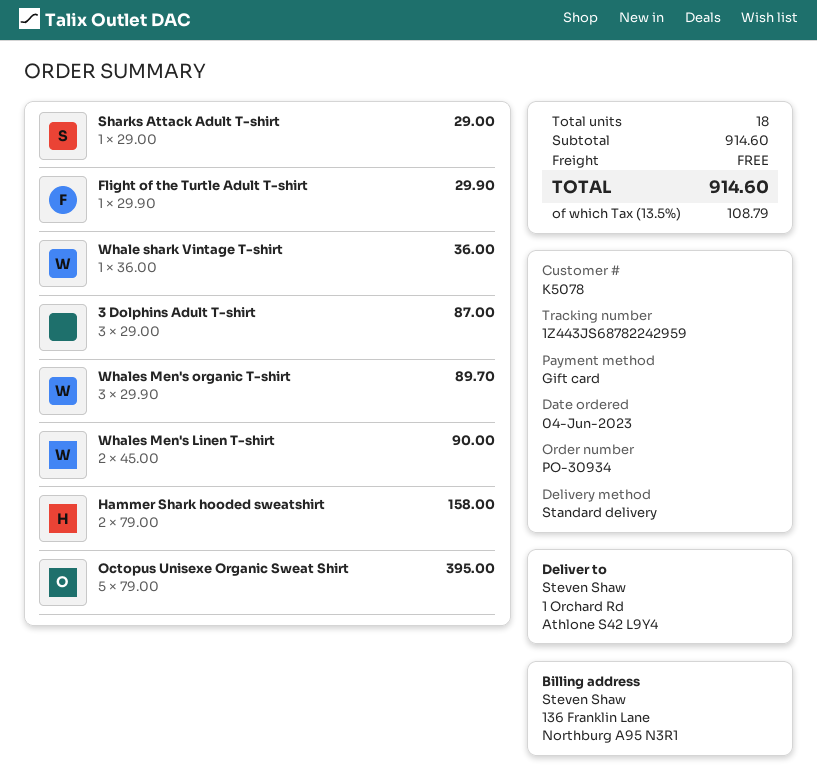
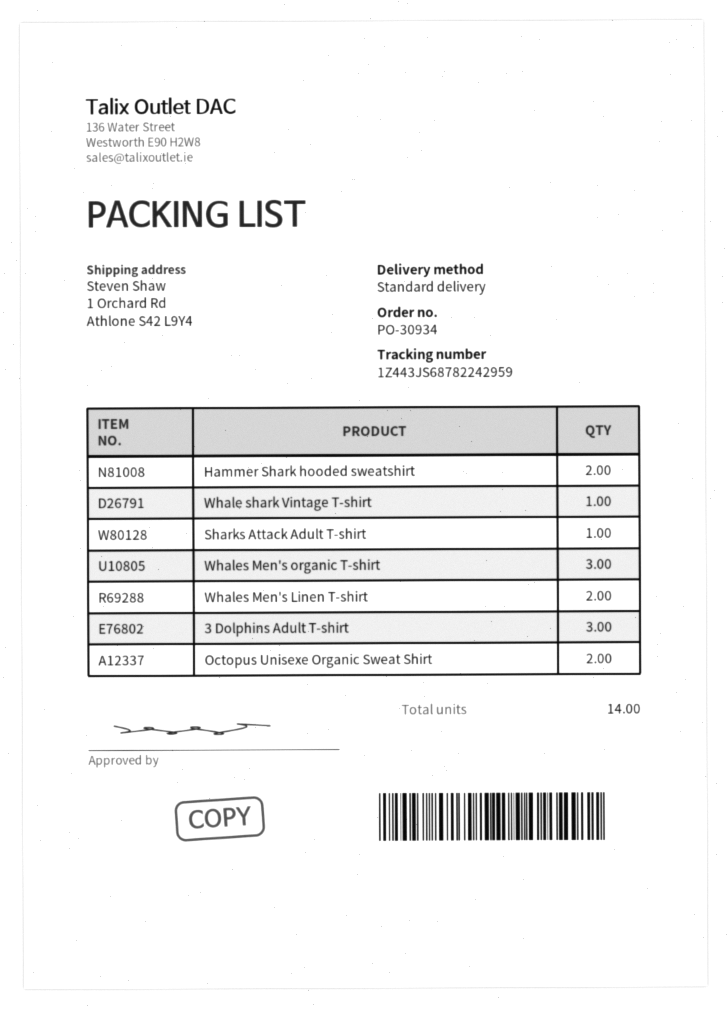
Flight of the Turtle Adult T-shirt: 1 -> none
Octopus Unisexe Organic Sweat Shirt: 5 -> 2
total quantity: 18 -> 14

